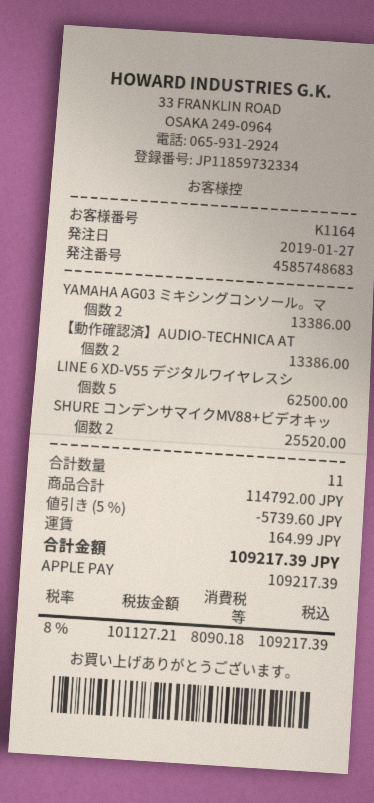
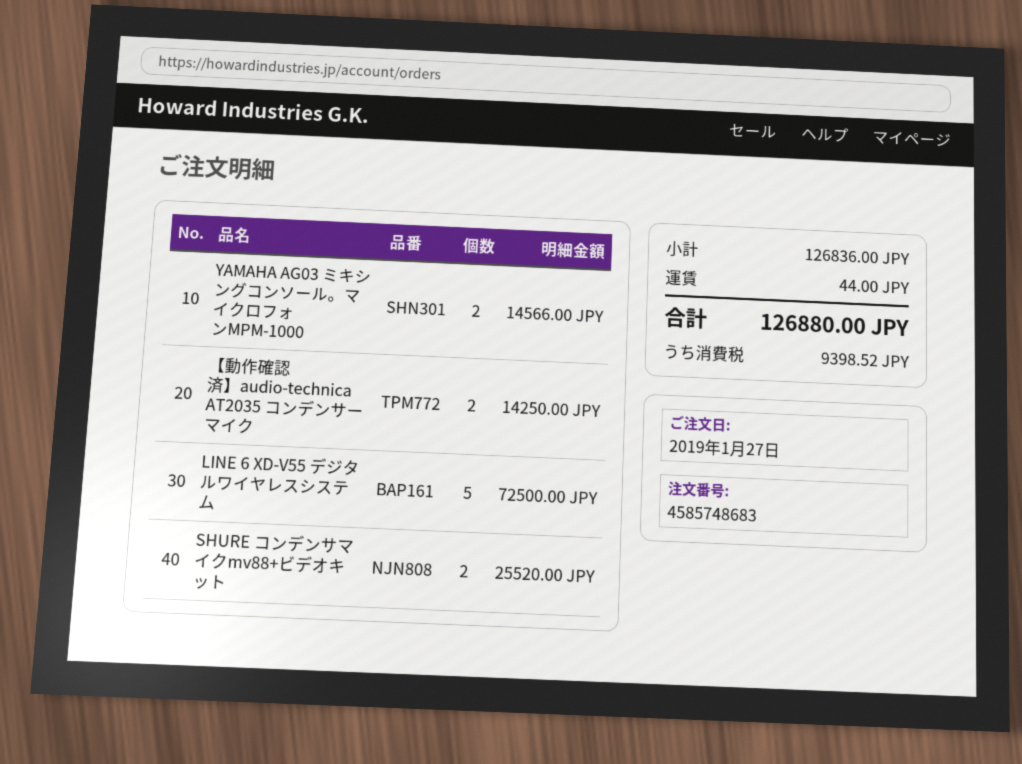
YAMAHA AG03 ミキシングコンソール。マ: 2 for 13386.00 -> 2 for 14566.00
【動作確認済】AUDIO-TECHNICA AT: 2 for 13386.00 -> 2 for 14250.00
LINE 6 XD-V55 デジタルワイヤレスシ: 5 for 62500.00 -> 5 for 72500.00
subtotal: 114792.00 -> 126836.00
discount: 5% = 5739.60 -> none
shipping: 164.99 -> 44.00
tax: 8090.18 -> 9398.52
total: 109217.39 -> 126880.00

